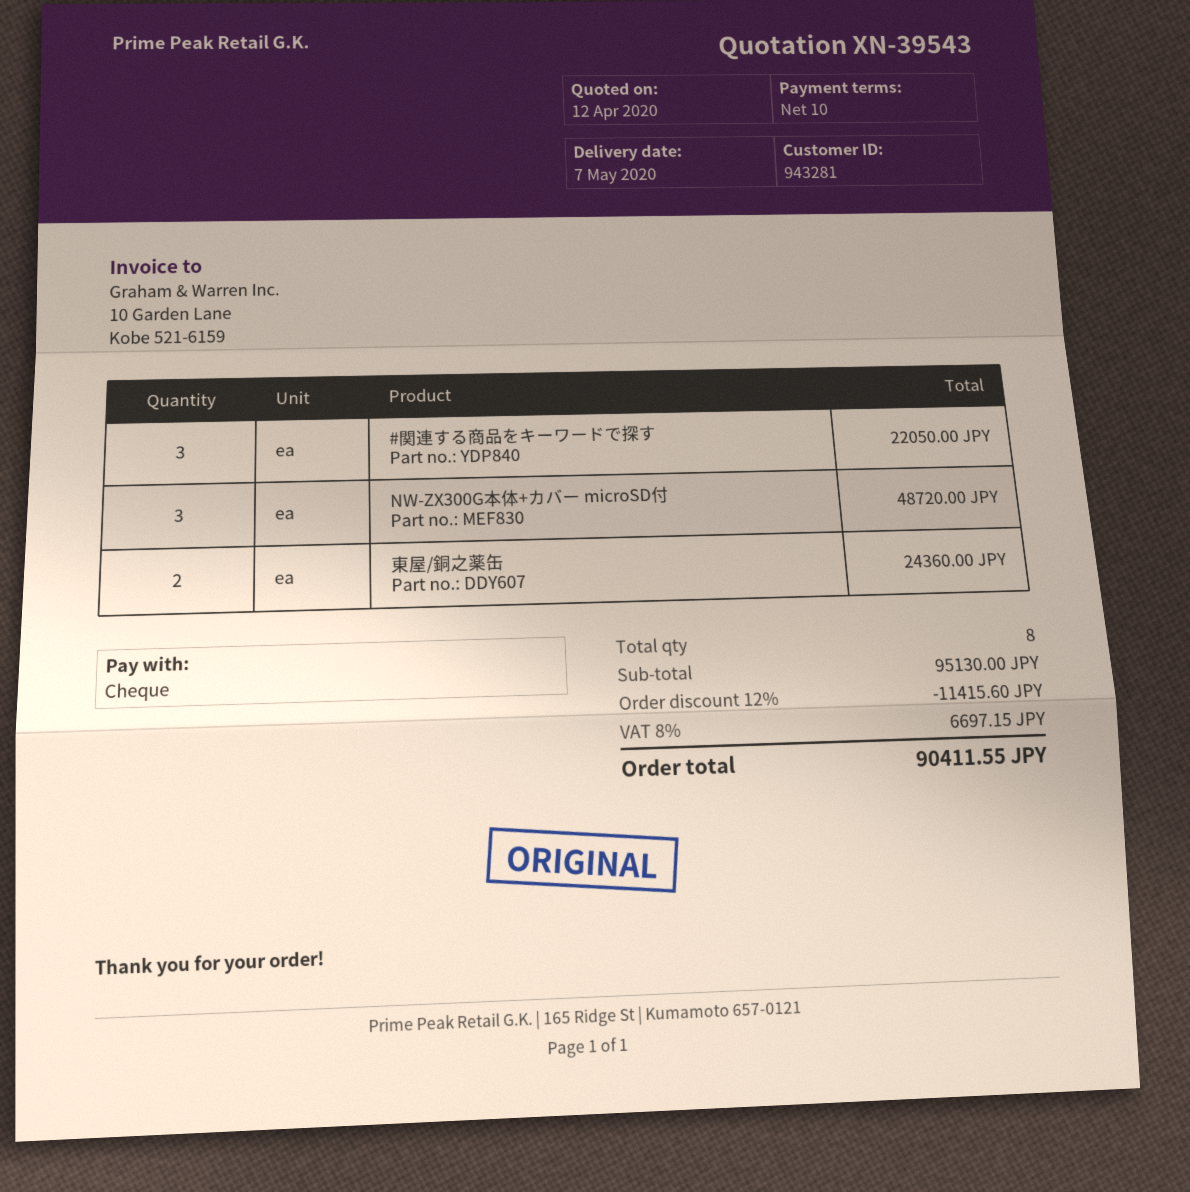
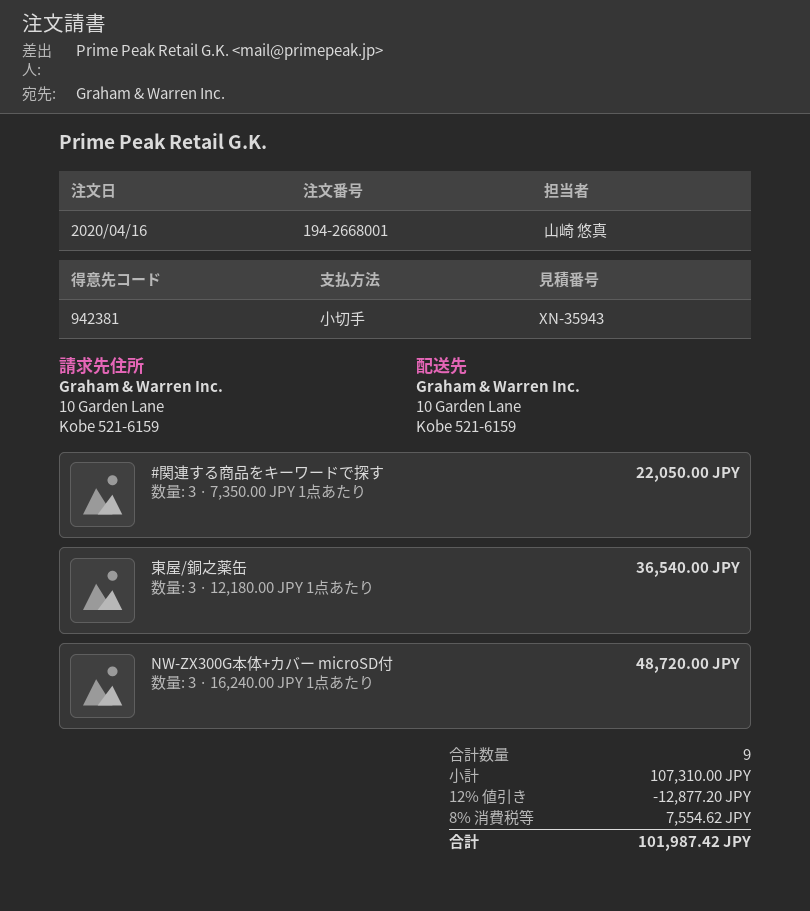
quote number: XN-39543 -> XN-35943
customer number: 943281 -> 942381
東屋/銅之薬缶: 2 for 24360.00 -> 3 for 36540.00
total quantity: 8 -> 9
subtotal: 95130.00 -> 107310.00
discount: 12% = 11415.60 -> 12% = 12877.20
tax: 8% = 6697.15 -> 8% = 7554.62
total: 90411.55 -> 101987.42

